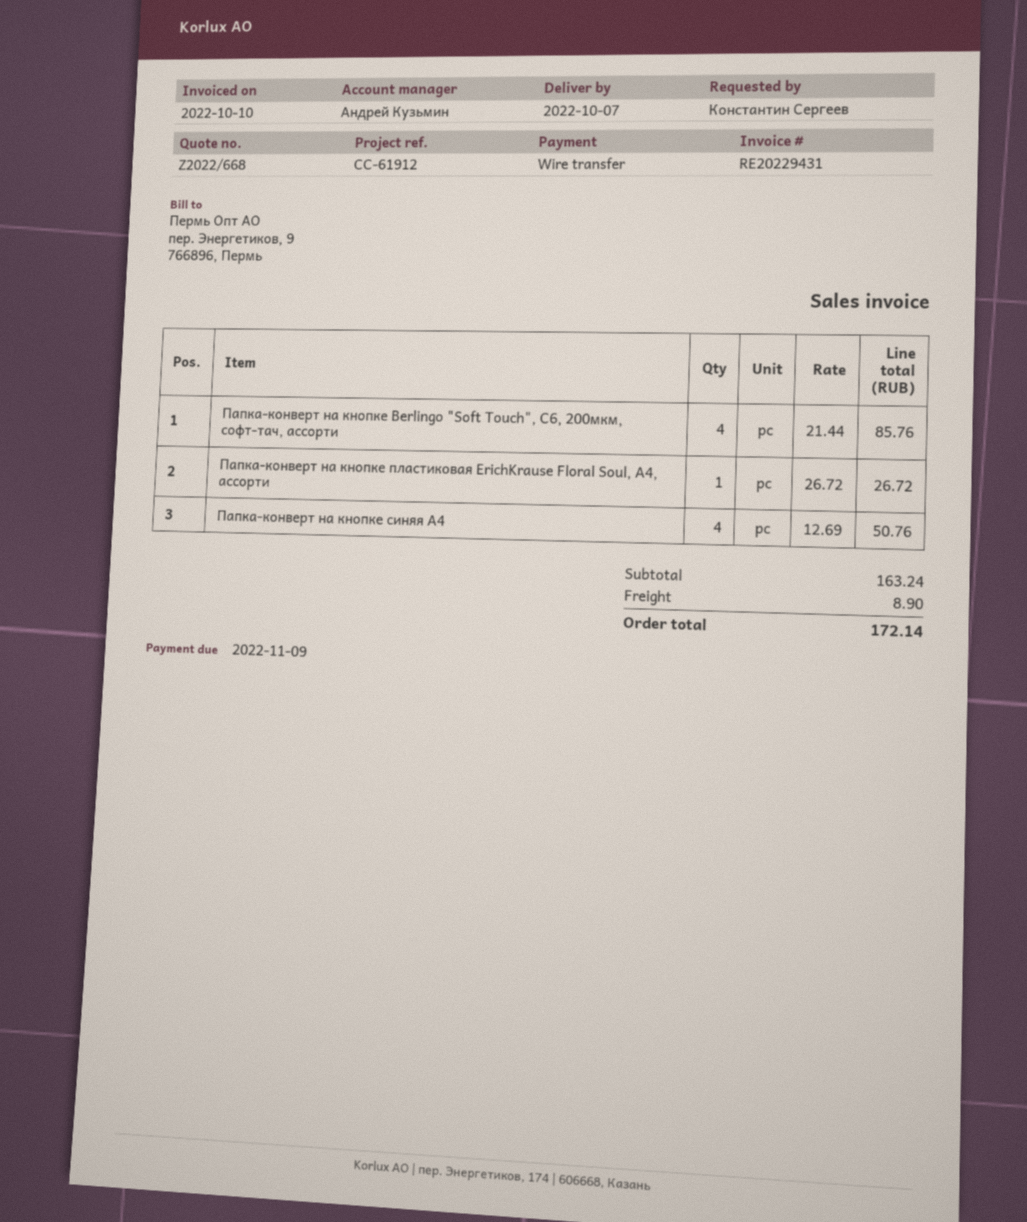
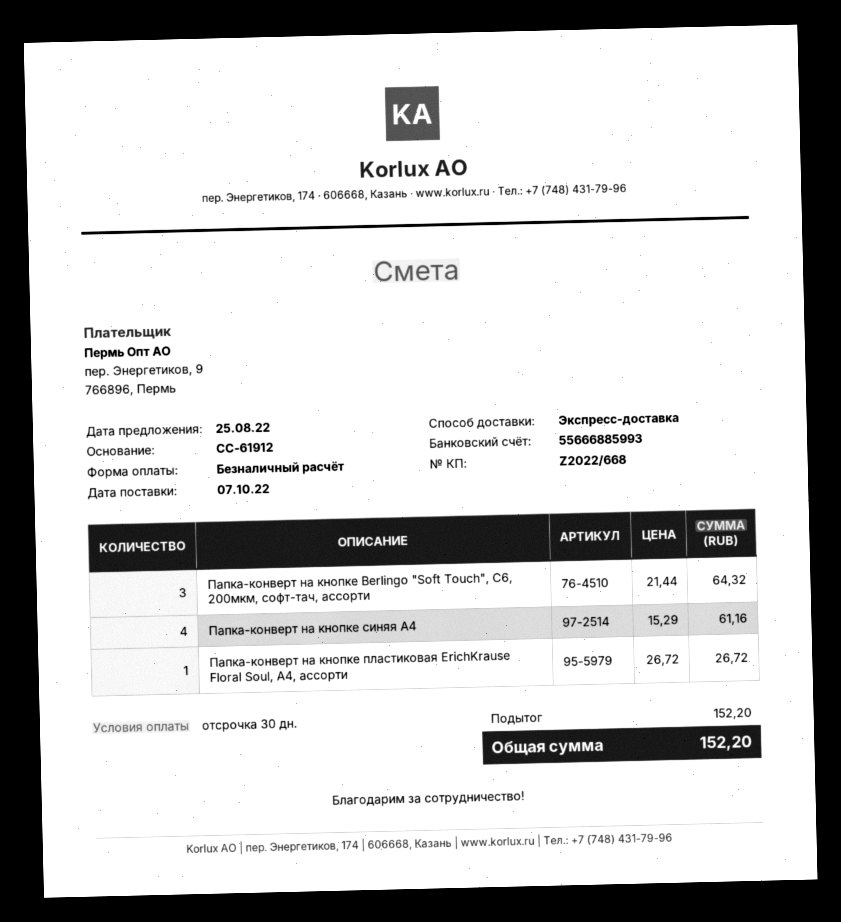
Папка-конверт на кнопке Berlingo "Soft Touch", C6, 200мкм, софт-тач, ассорти: 4 x 21.44 = 85.76 -> 3 x 21.44 = 64.32
Папка-конверт на кнопке синяя А4: 4 x 12.69 = 50.76 -> 4 x 15.29 = 61.16
subtotal: 163.24 -> 152.20
shipping: 8.90 -> none
total: 172.14 -> 152.20

